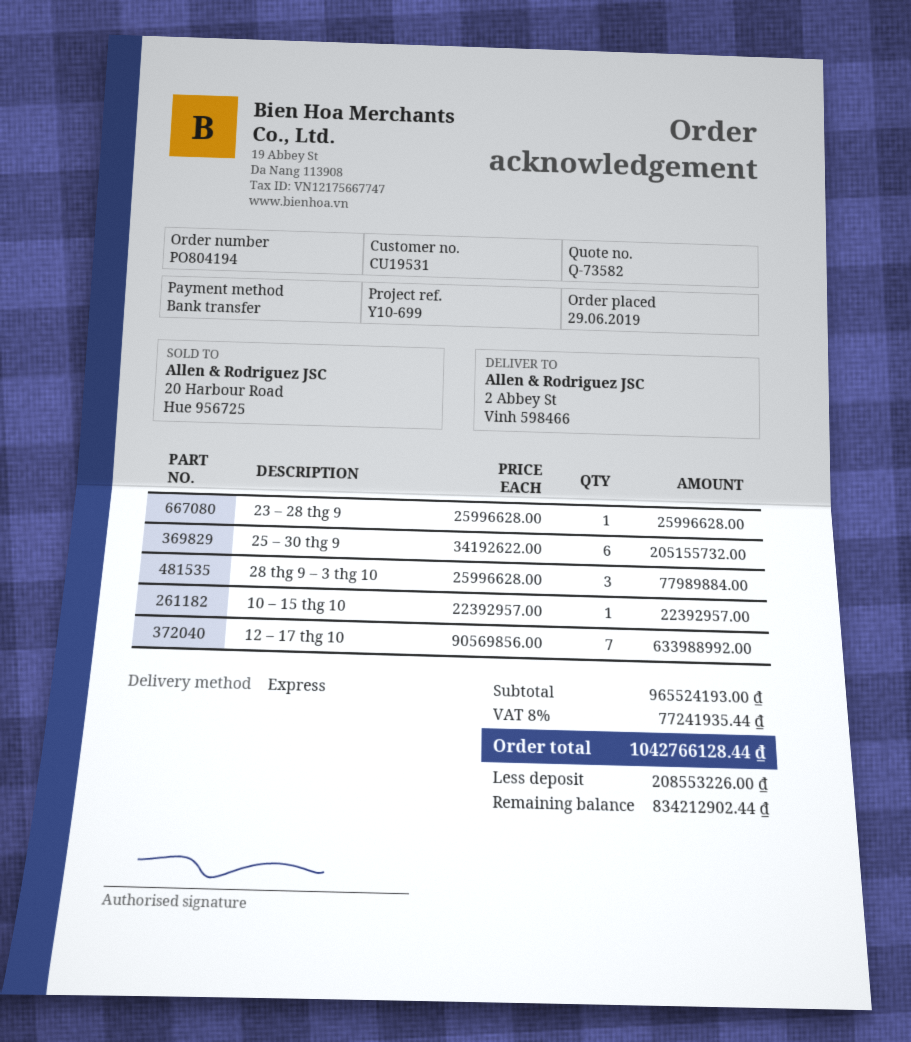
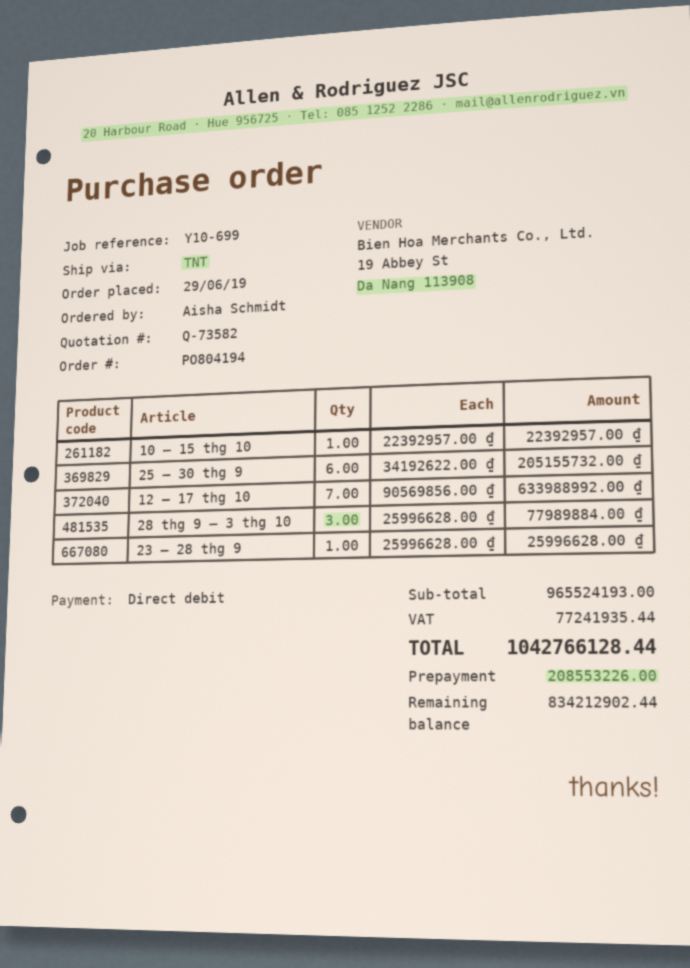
payment method: bank transfer -> direct debit
shipping method: express -> TNT

